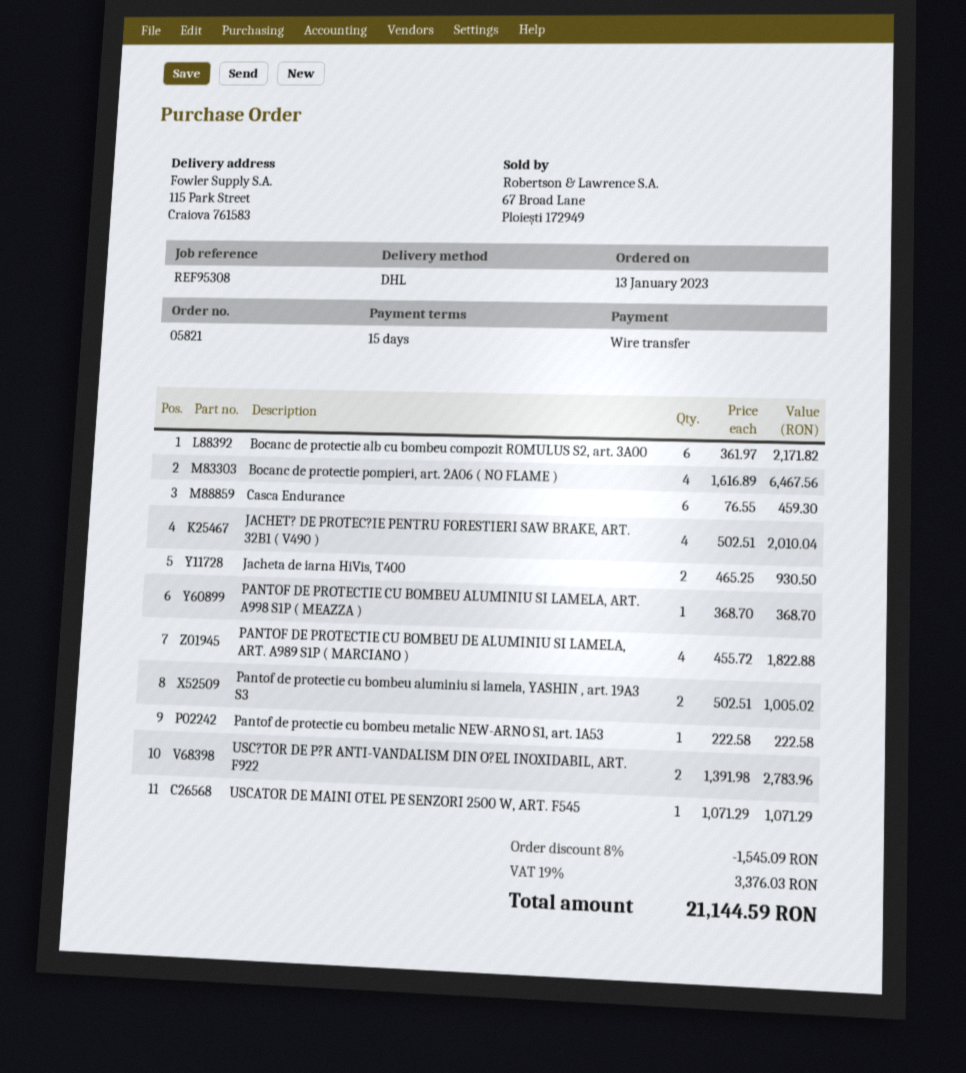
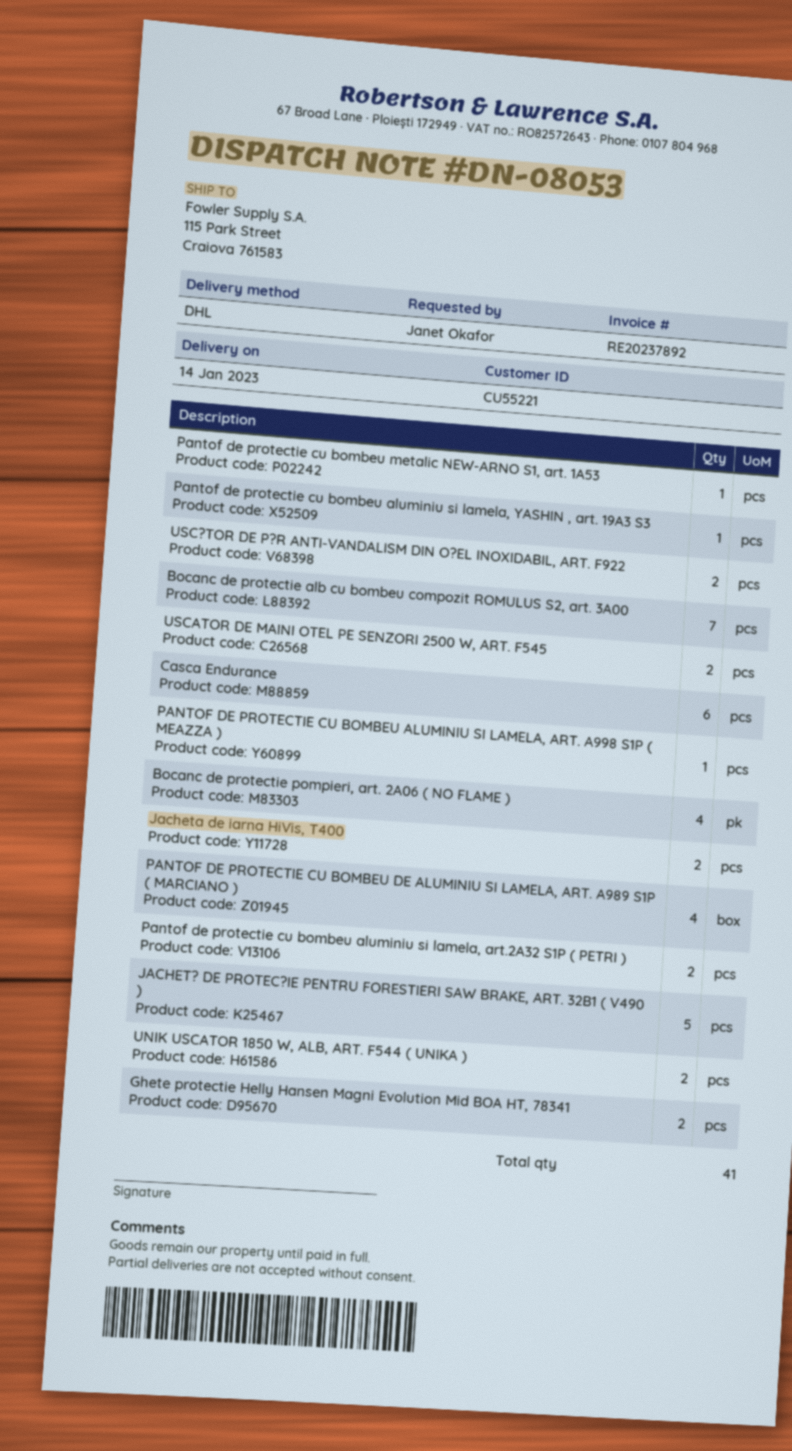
Bocanc de protectie alb cu bombeu compozit ROMULUS S2, art. 3A00: 6 -> 7
JACHET? DE PROTEC?IE PENTRU FORESTIERI SAW BRAKE, ART. 32B1 ( V490 ): 4 -> 5
Pantof de protectie cu bombeu aluminiu si lamela, YASHIN , art. 19A3 S3: 2 -> 1
USCATOR DE MAINI OTEL PE SENZORI 2500 W, ART. F545: 1 -> 2
Pantof de protectie cu bombeu aluminiu si lamela, art.2A32 S1P ( PETRI ): none -> 2
UNIK USCATOR 1850 W, ALB, ART. F544 ( UNIKA ): none -> 2
Ghete protectie Helly Hansen Magni Evolution Mid BOA HT, 78341: none -> 2

